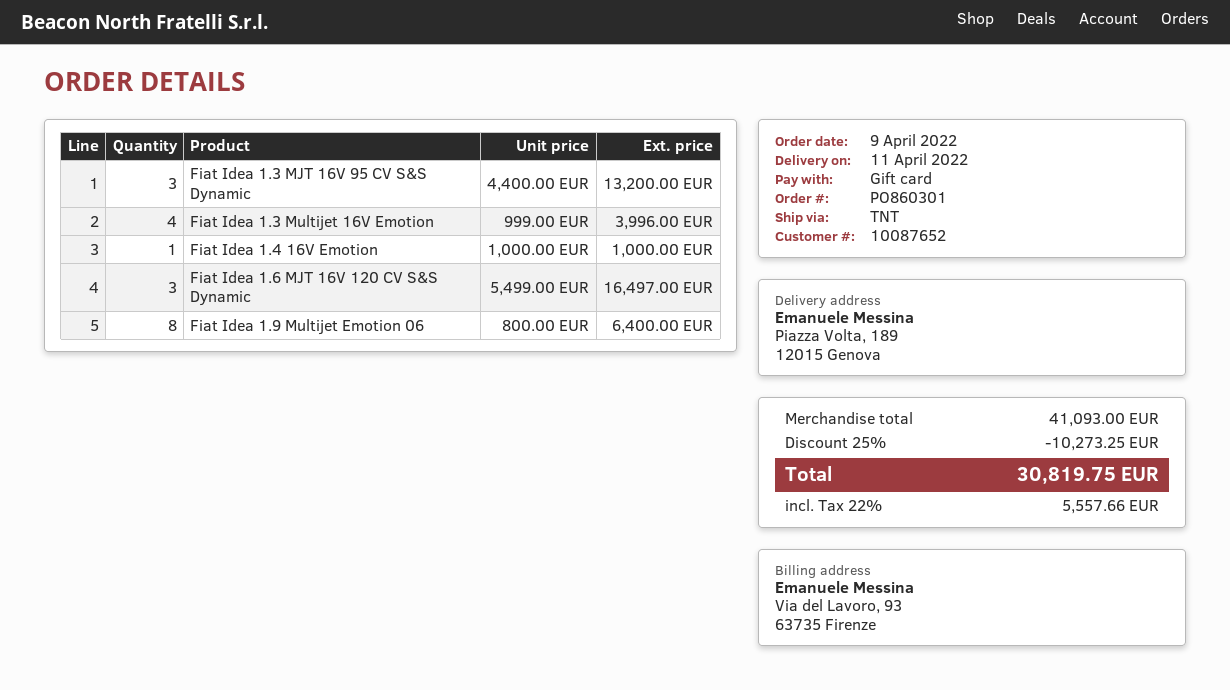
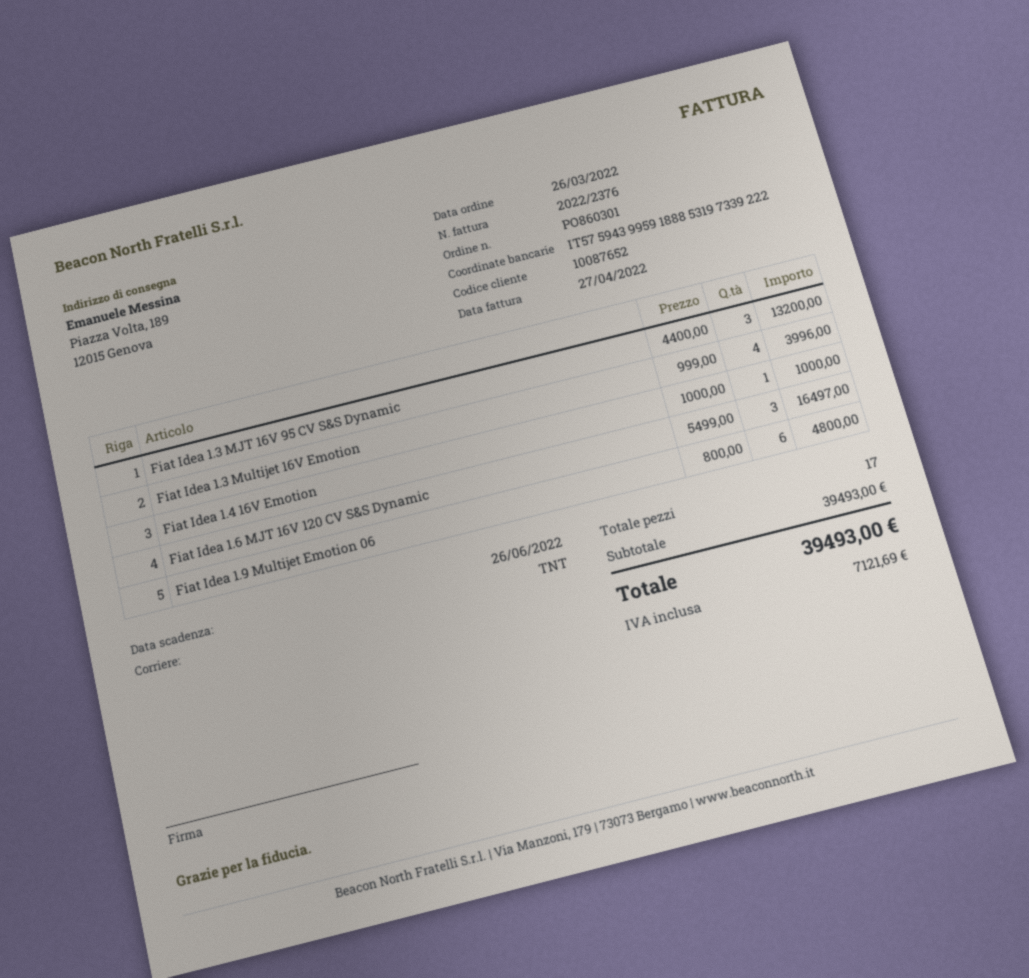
order date: 2022-04-09 -> 2022-03-26
Fiat Idea 1.9 Multijet Emotion 06: 8 x 800.00 = 6400.00 -> 6 x 800.00 = 4800.00
subtotal: 41093.00 -> 39493.00
discount: 25% = 10273.25 -> none
tax: 5557.66 -> 7121.69
total: 30819.75 -> 39493.00

